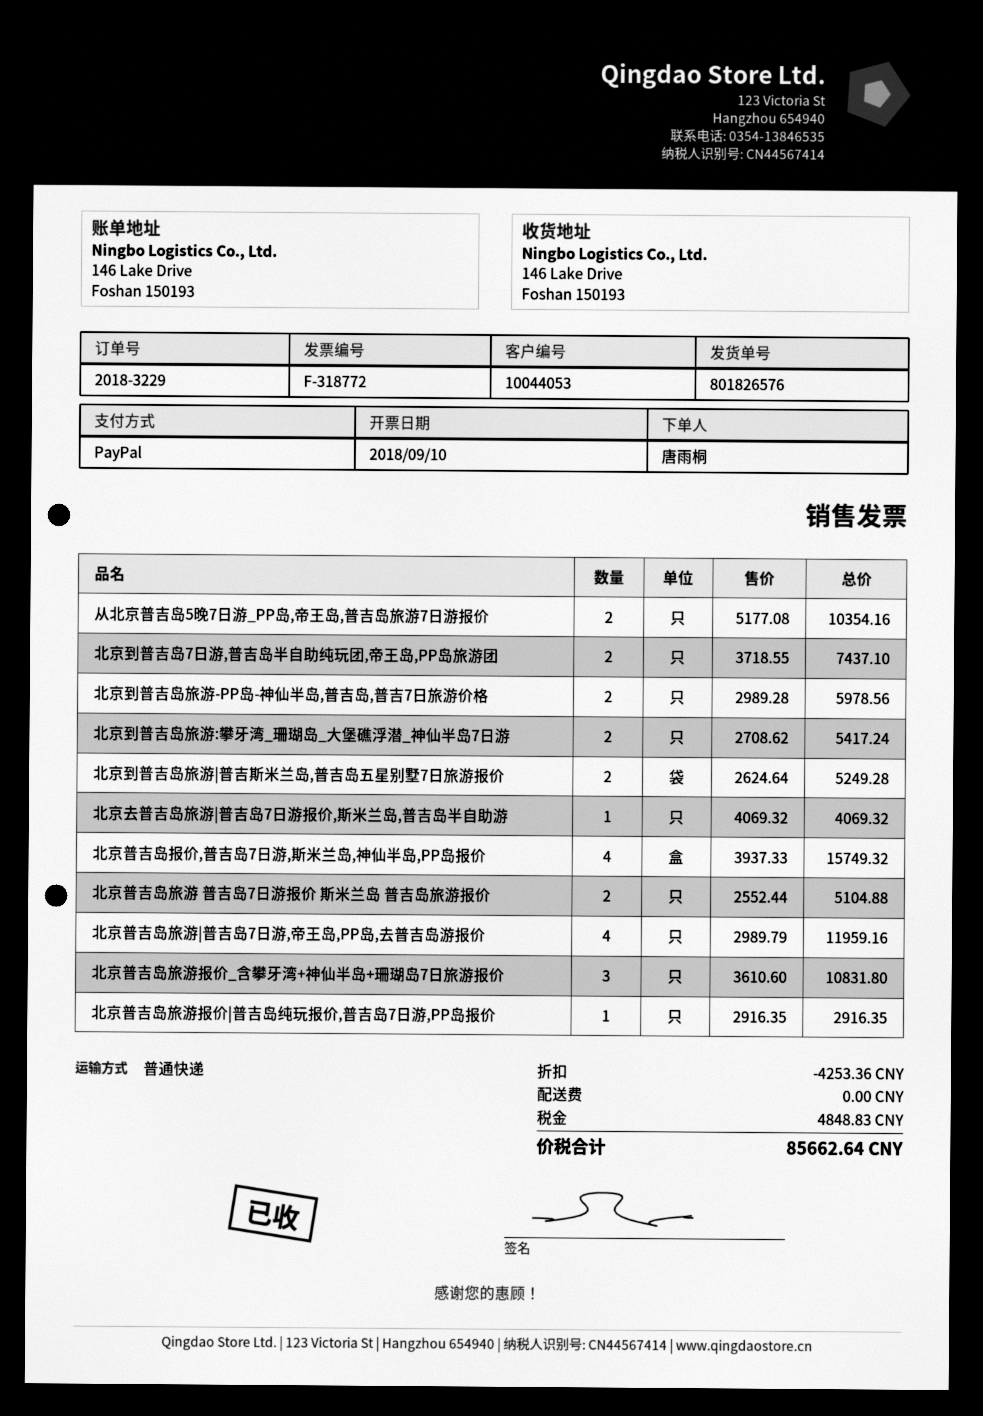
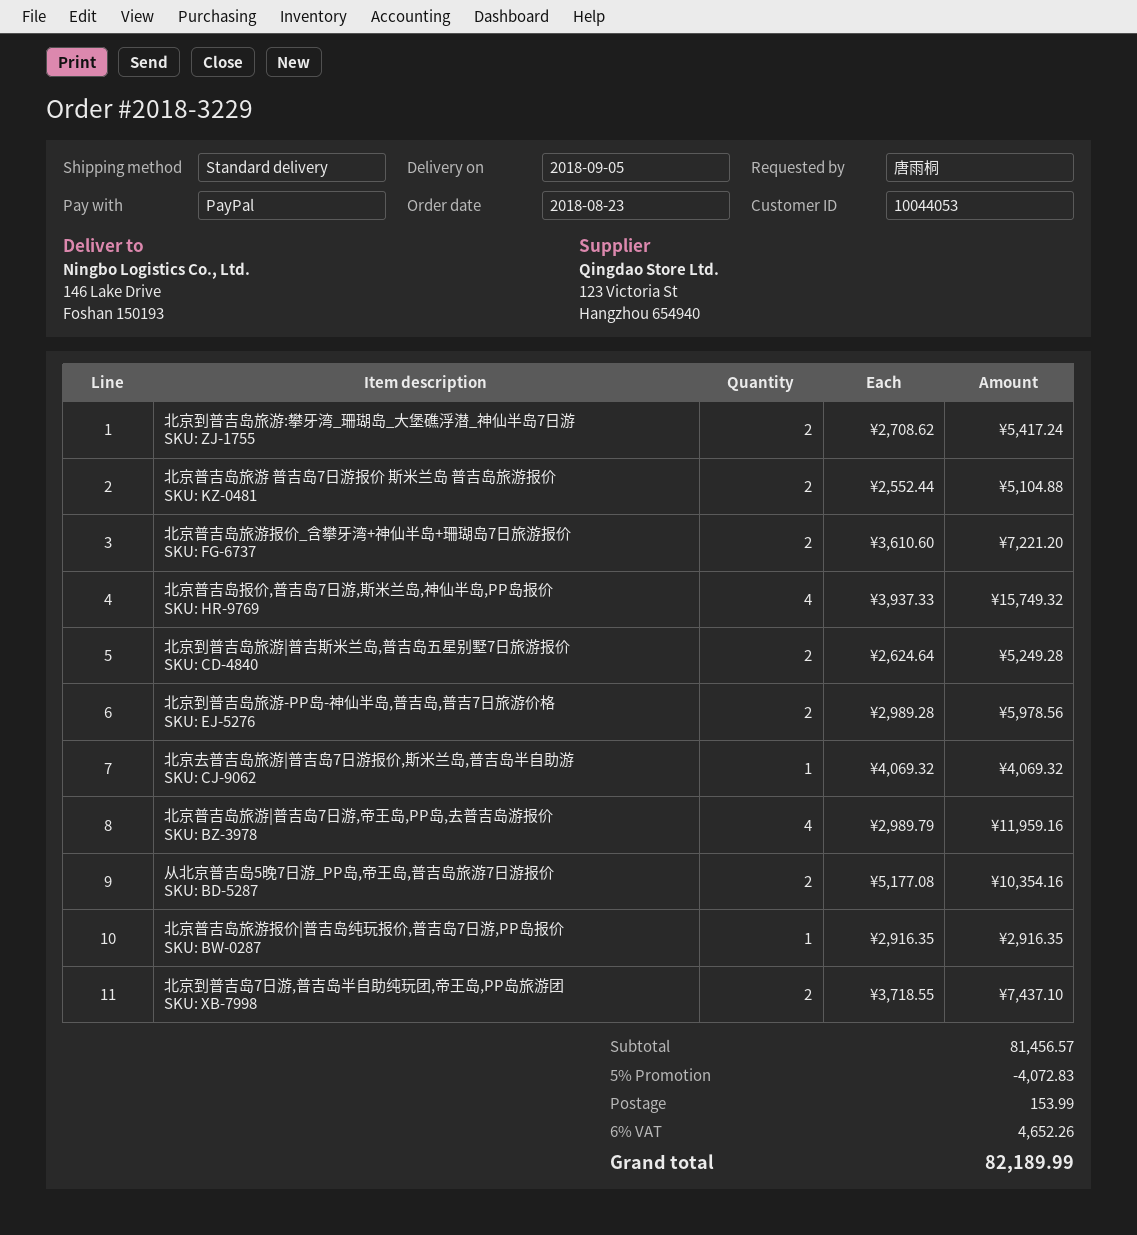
北京普吉岛旅游报价_含攀牙湾+神仙半岛+珊瑚岛7日旅游报价: 3 x 3610.60 = 10831.80 -> 2 x 3610.60 = 7221.20
discount: 4253.36 -> 4072.83
shipping: 0.00 -> 153.99
tax: 4848.83 -> 4652.26
total: 85662.64 -> 82189.99

